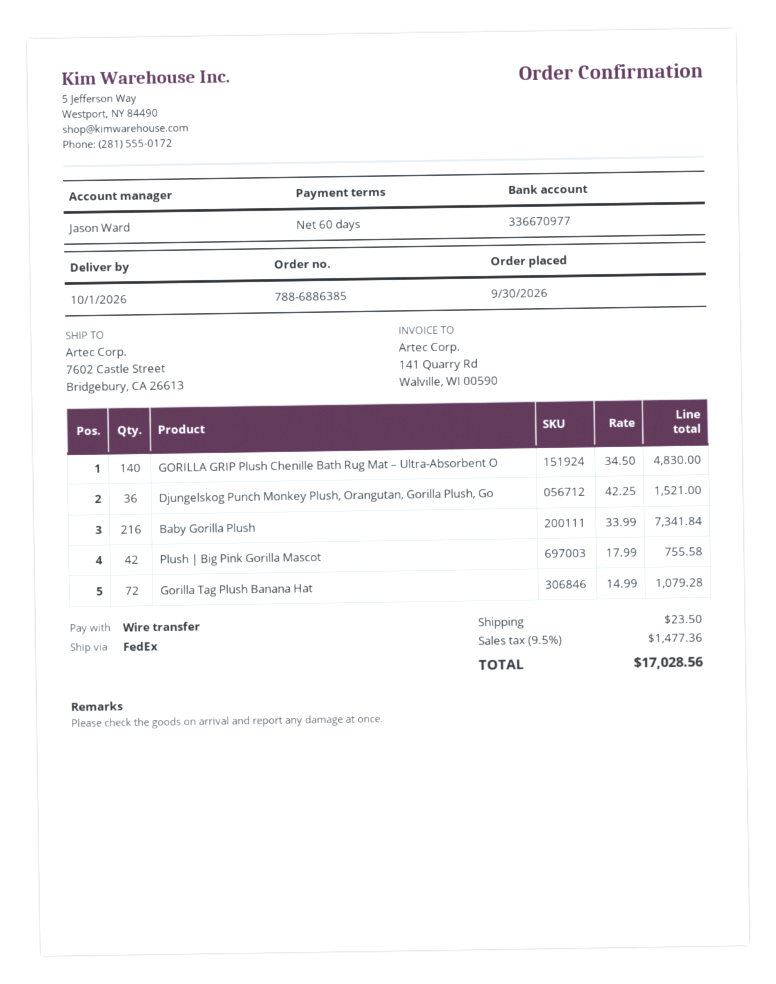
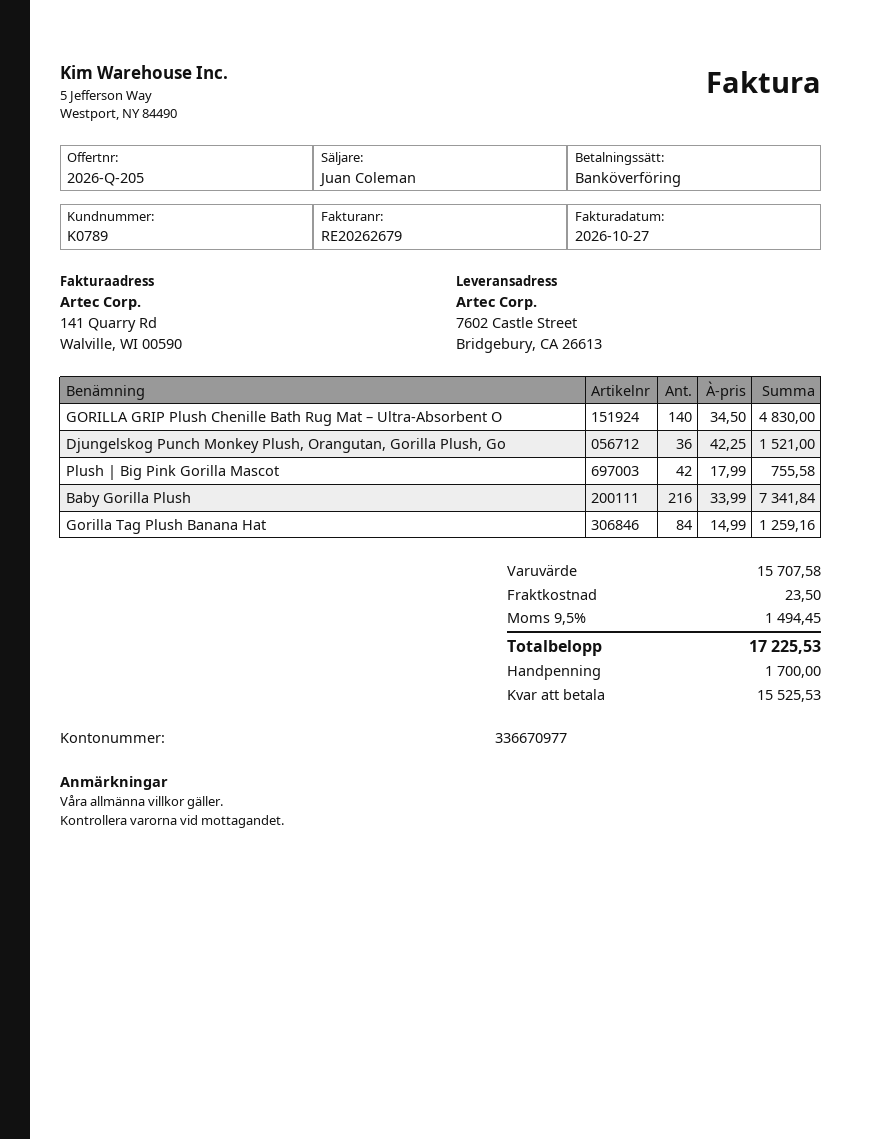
sales rep: Jason Ward -> Juan Coleman
Gorilla Tag Plush Banana Hat: 72 x 14.99 = 1079.28 -> 84 x 14.99 = 1259.16
tax: 9.5% = 1477.36 -> 9.5% = 1494.45
total: 17028.56 -> 17225.53

